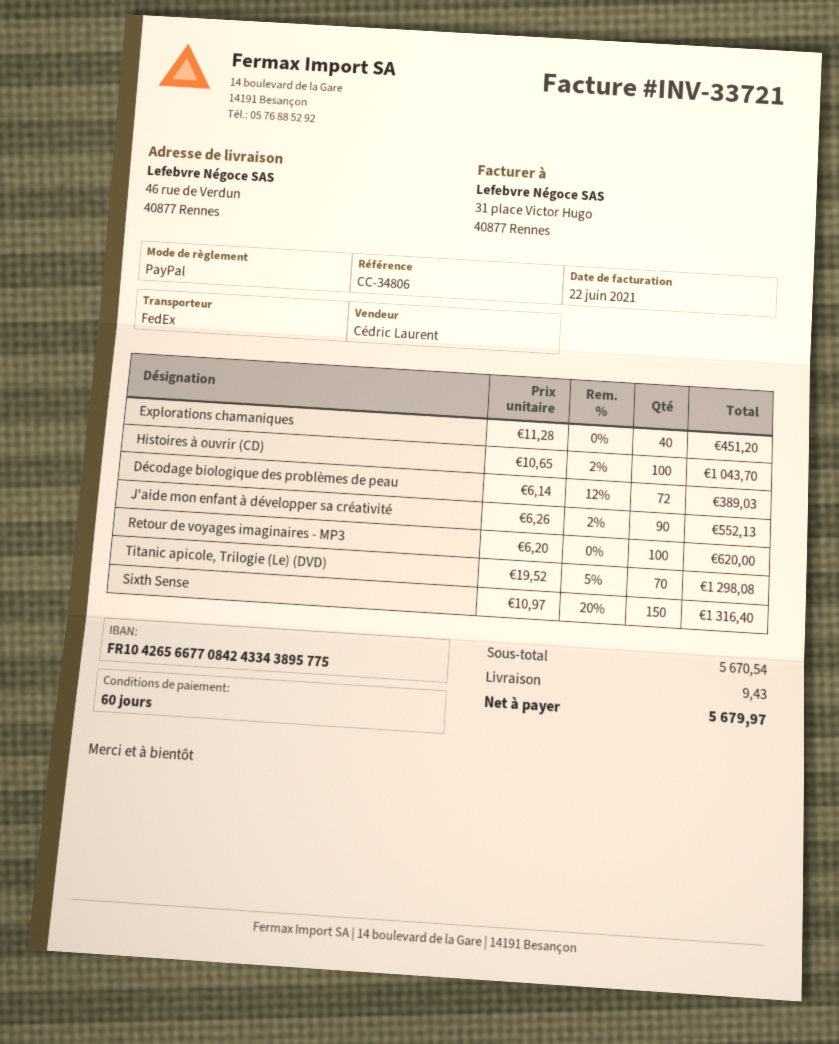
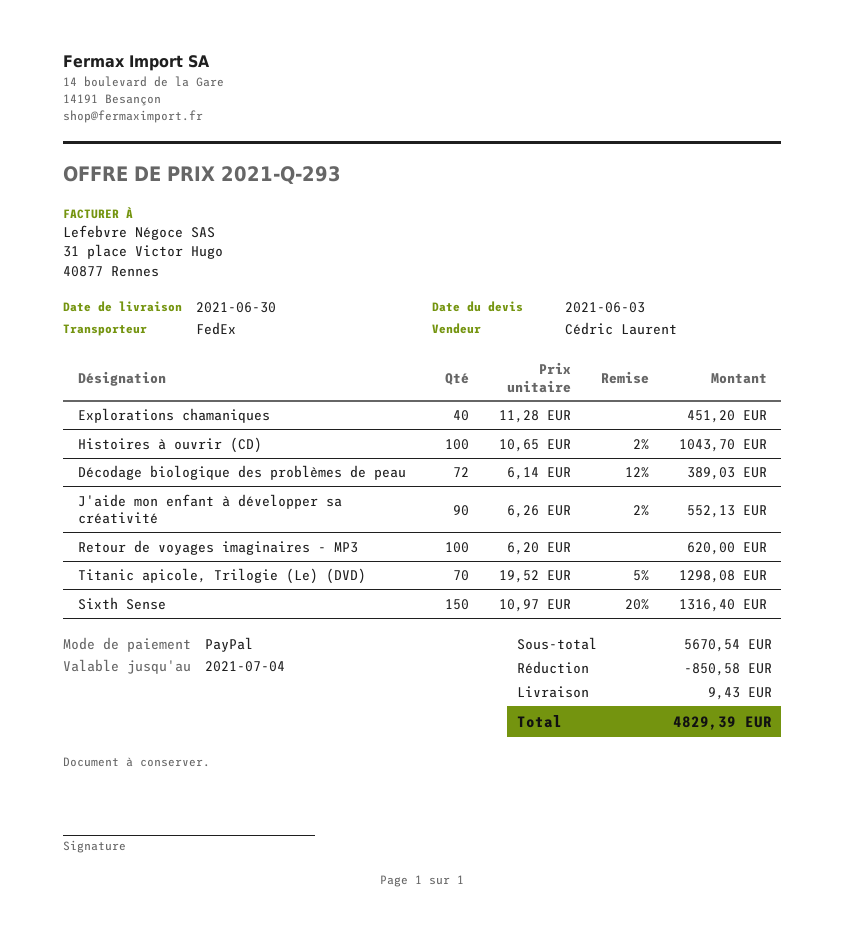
discount: none -> 850.58
total: 5679.97 -> 4829.39

